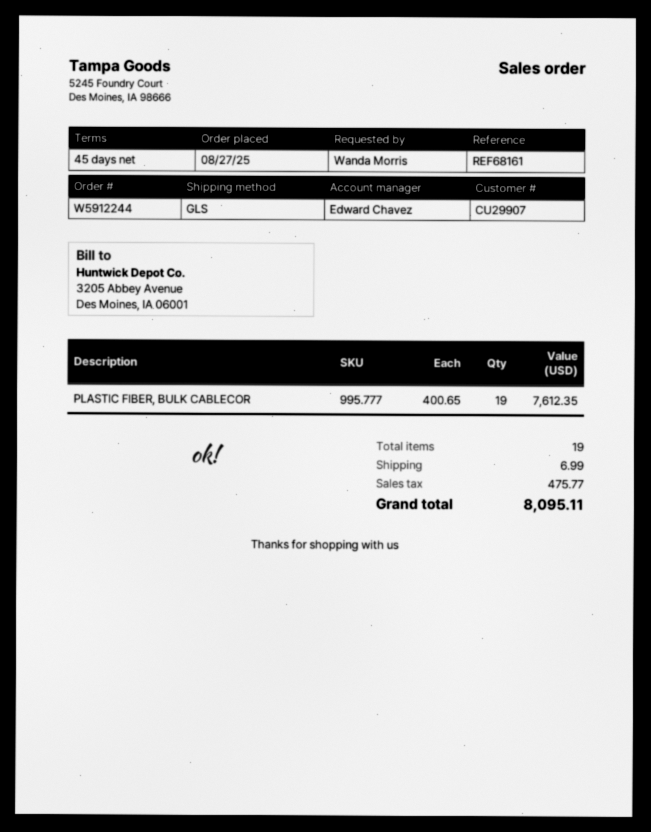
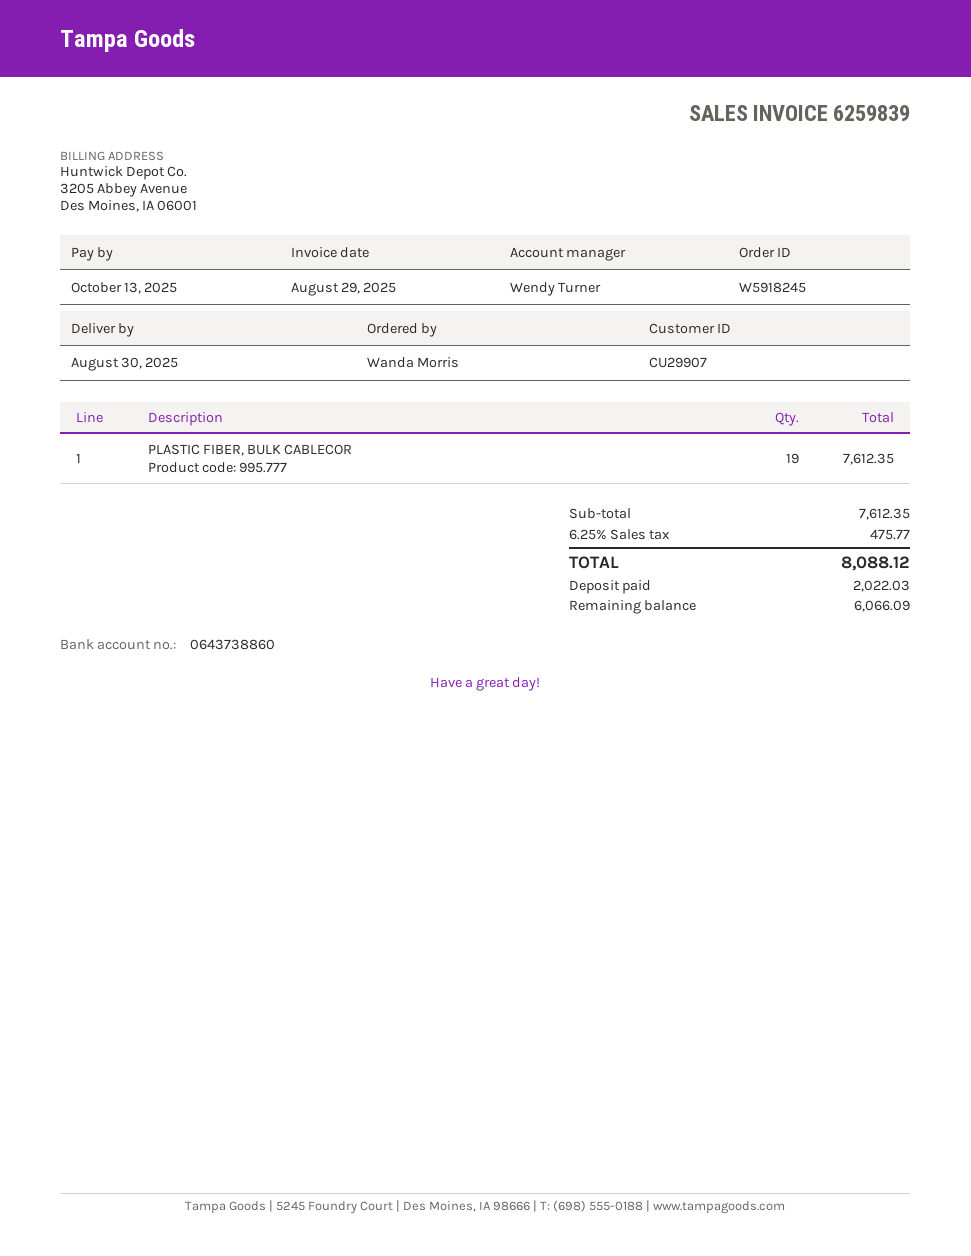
order number: W5912244 -> W5918245
sales rep: Edward Chavez -> Wendy Turner
shipping: 6.99 -> none
total: 8095.11 -> 8088.12

